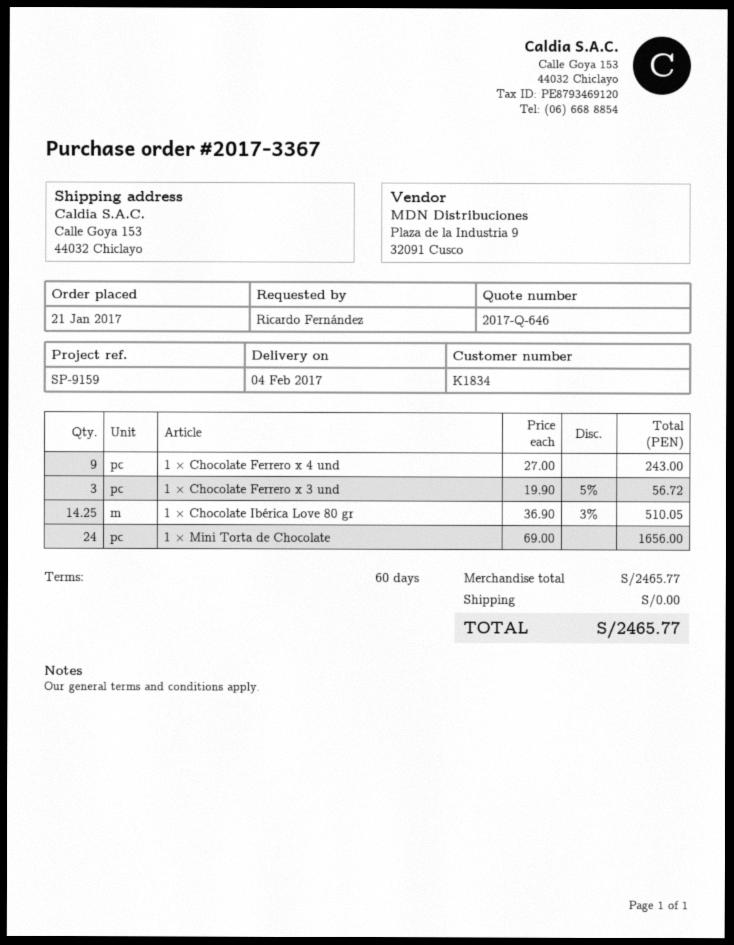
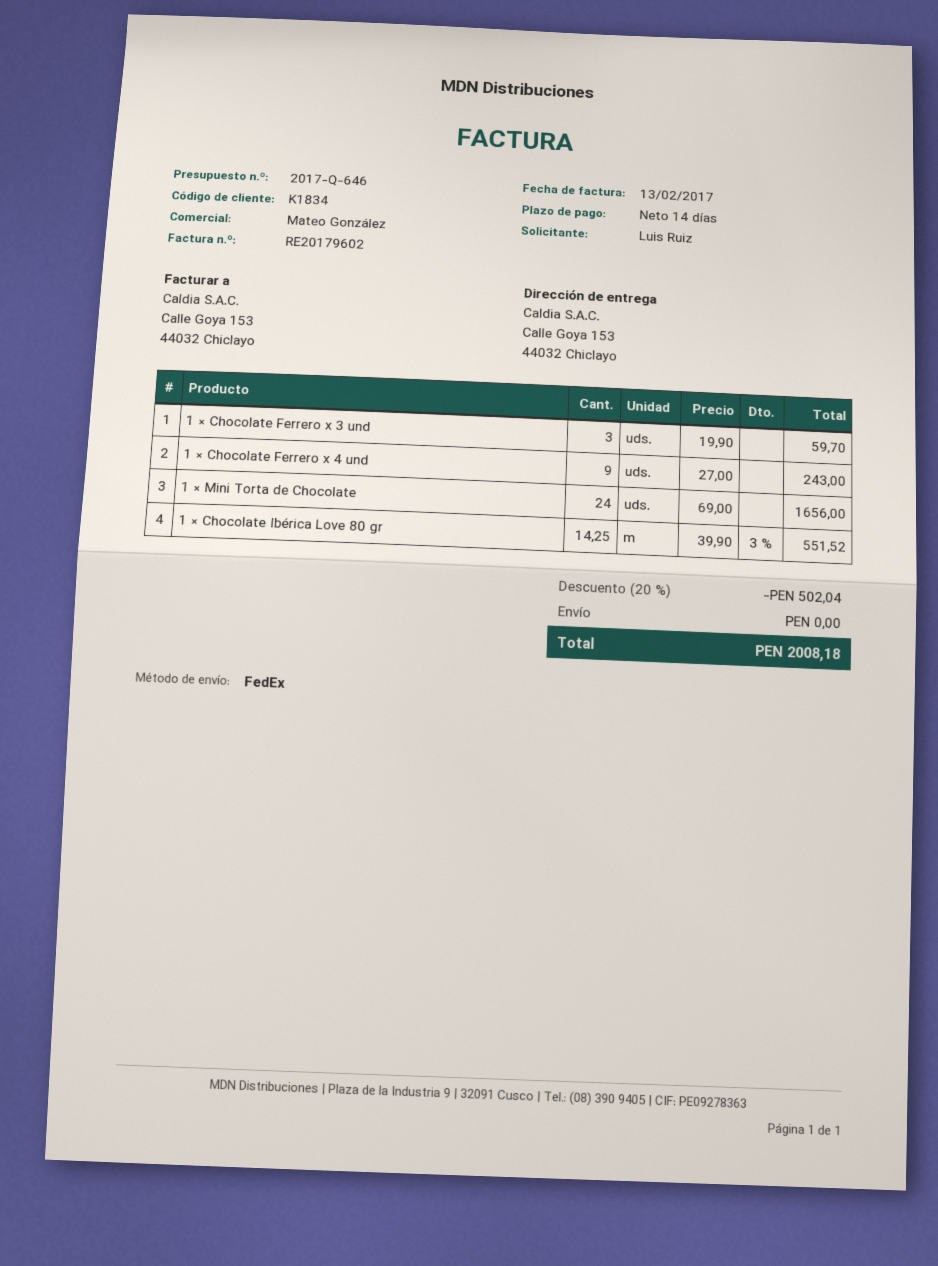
payment terms: 60 days -> 14 days
ordered by: Ricardo Fernández -> Luis Ruiz
1 × Chocolate Ferrero x 3 und: 3 x 19.90 - 5% = 56.72 -> 3 x 19.90 = 59.70
1 × Chocolate Ibérica Love 80 gr: 14.25 x 36.90 - 3% = 510.05 -> 14.25 x 39.90 - 3% = 551.52
discount: none -> 20% = 502.04
total: 2465.77 -> 2008.18

